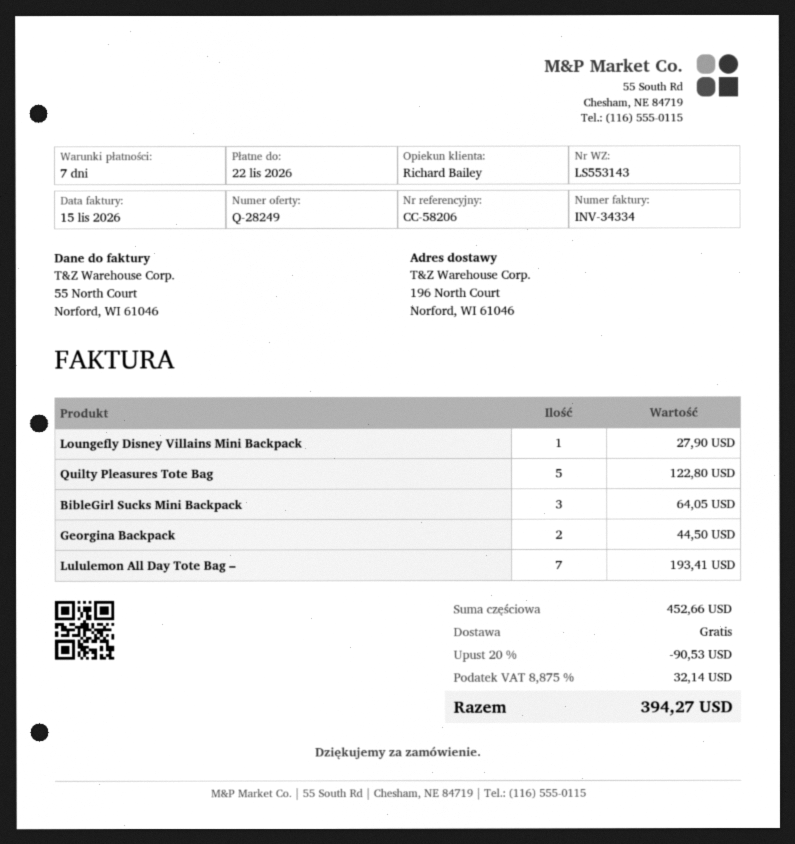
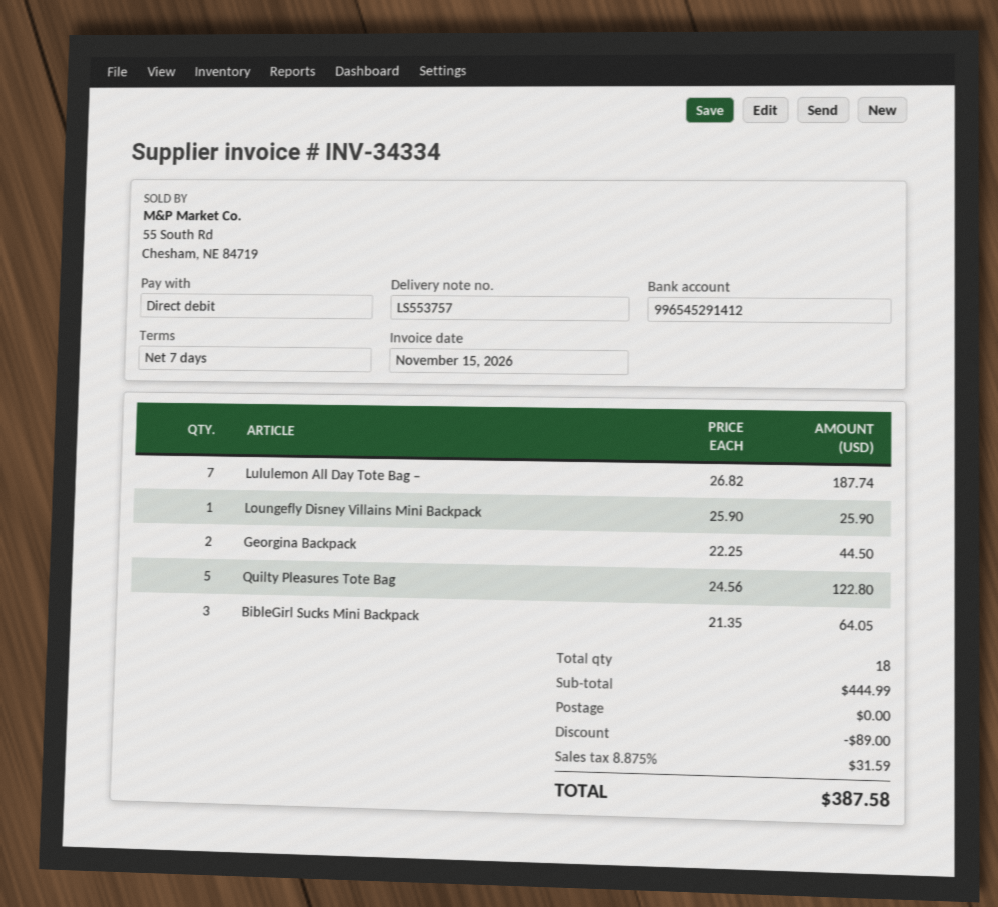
delivery note number: LS553143 -> LS553757
Loungefly Disney Villains Mini Backpack: 1 for 27.90 -> 1 for 25.90
Lululemon All Day Tote Bag –: 7 for 193.41 -> 7 for 187.74
subtotal: 452.66 -> 444.99
discount: 90.53 -> 89.00
tax: 8.875% = 32.14 -> 8.875% = 31.59
total: 394.27 -> 387.58

